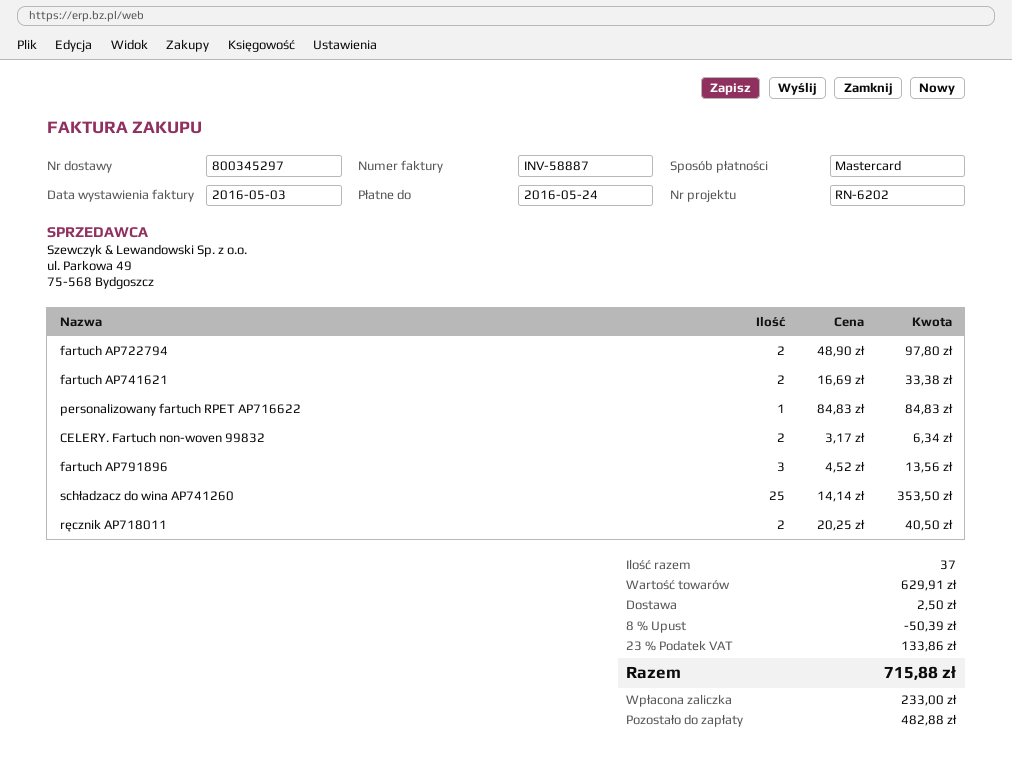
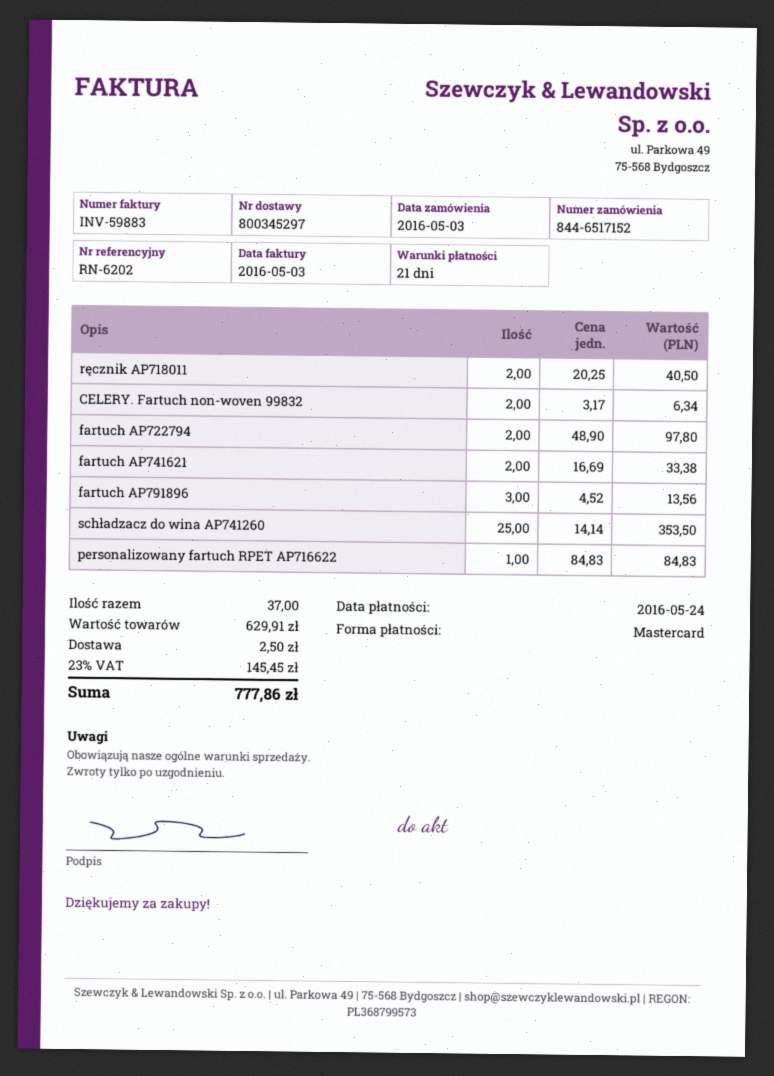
invoice number: INV-58887 -> INV-59883
discount: 8% = 50.39 -> none
tax: 23% = 133.86 -> 23% = 145.45
total: 715.88 -> 777.86

